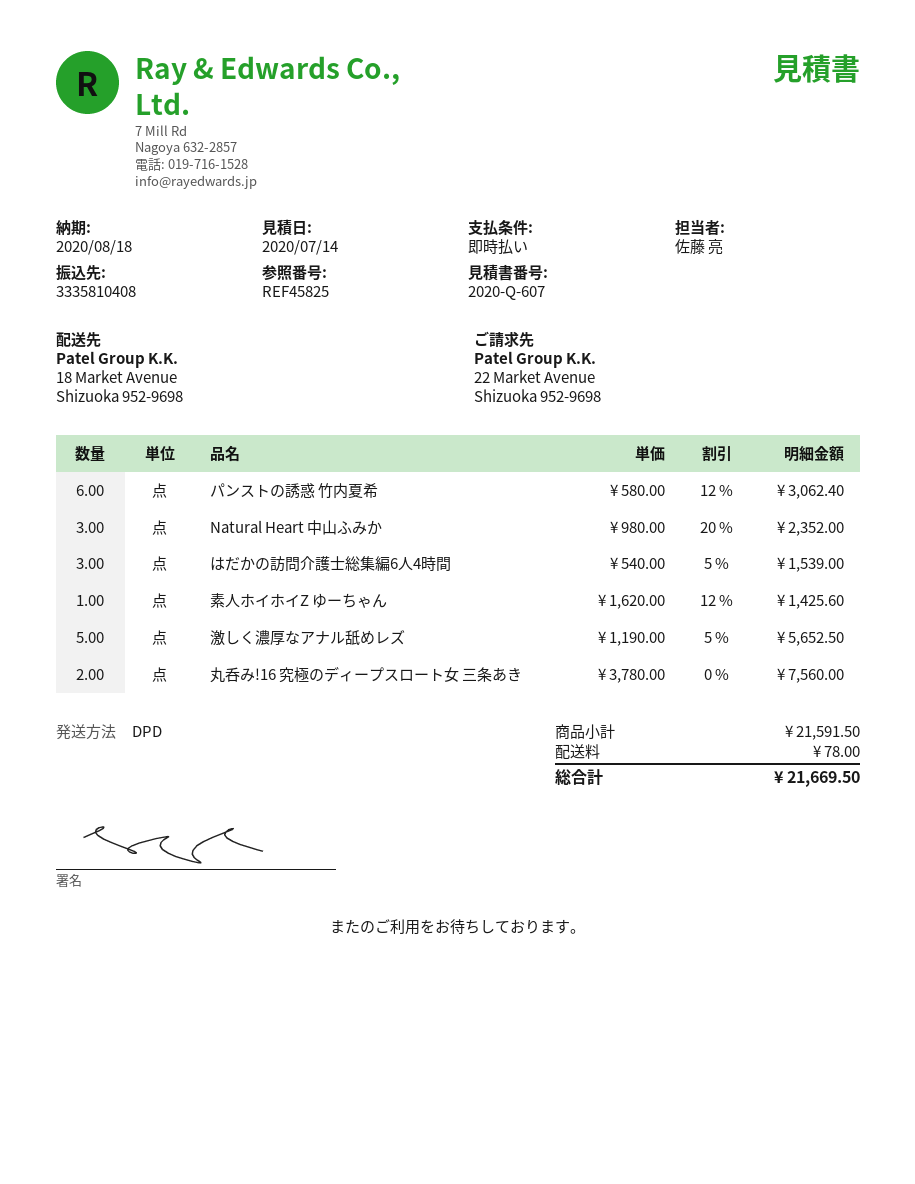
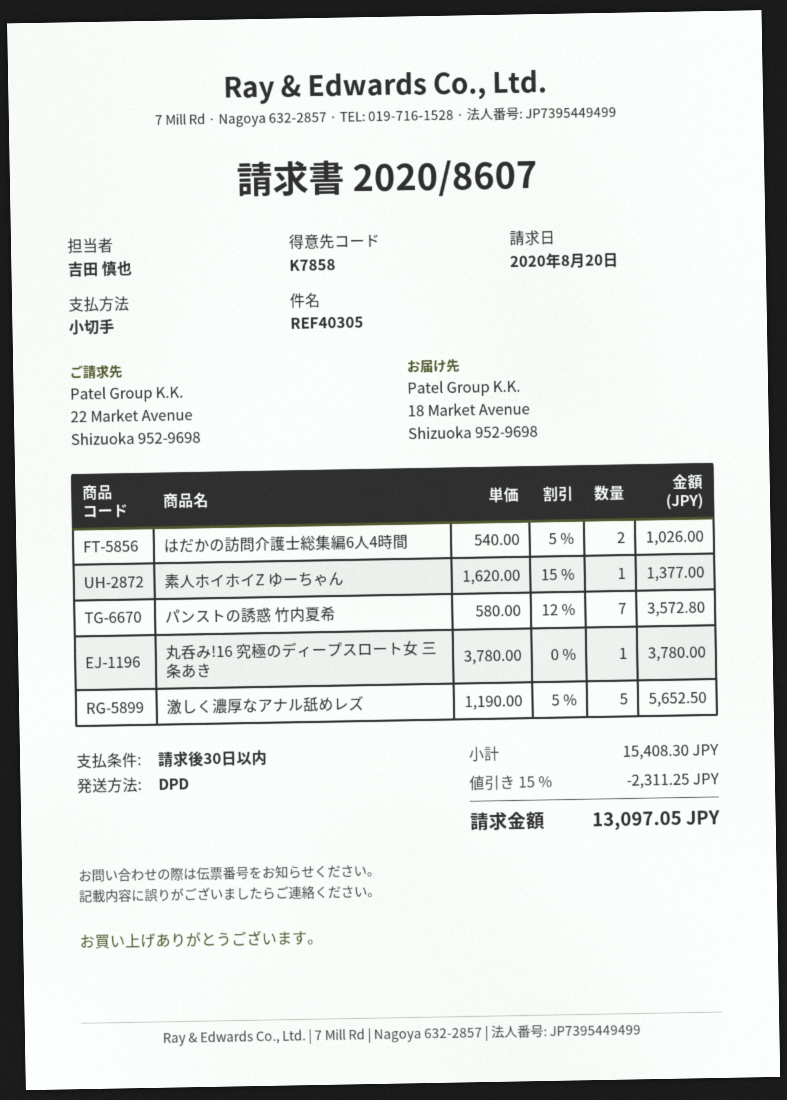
payment terms: on receipt -> 30 days
reference: REF45825 -> REF40305
sales rep: 佐藤 亮 -> 吉田 慎也
パンストの誘惑 竹内夏希: 6 x 580.00 - 12% = 3062.40 -> 7 x 580.00 - 12% = 3572.80
Natural Heart 中山ふみか: 3 x 980.00 - 20% = 2352.00 -> none
はだかの訪問介護士総集編6人4時間: 3 x 540.00 - 5% = 1539.00 -> 2 x 540.00 - 5% = 1026.00
素人ホイホイZ ゆーちゃん: 1 x 1620.00 - 12% = 1425.60 -> 1 x 1620.00 - 15% = 1377.00
丸呑み!16 究極のディープスロート女 三条あき: 2 x 3780.00 = 7560.00 -> 1 x 3780.00 = 3780.00
subtotal: 21591.50 -> 15408.30
discount: none -> 15% = 2311.25
shipping: 78.00 -> none
total: 21669.50 -> 13097.05

